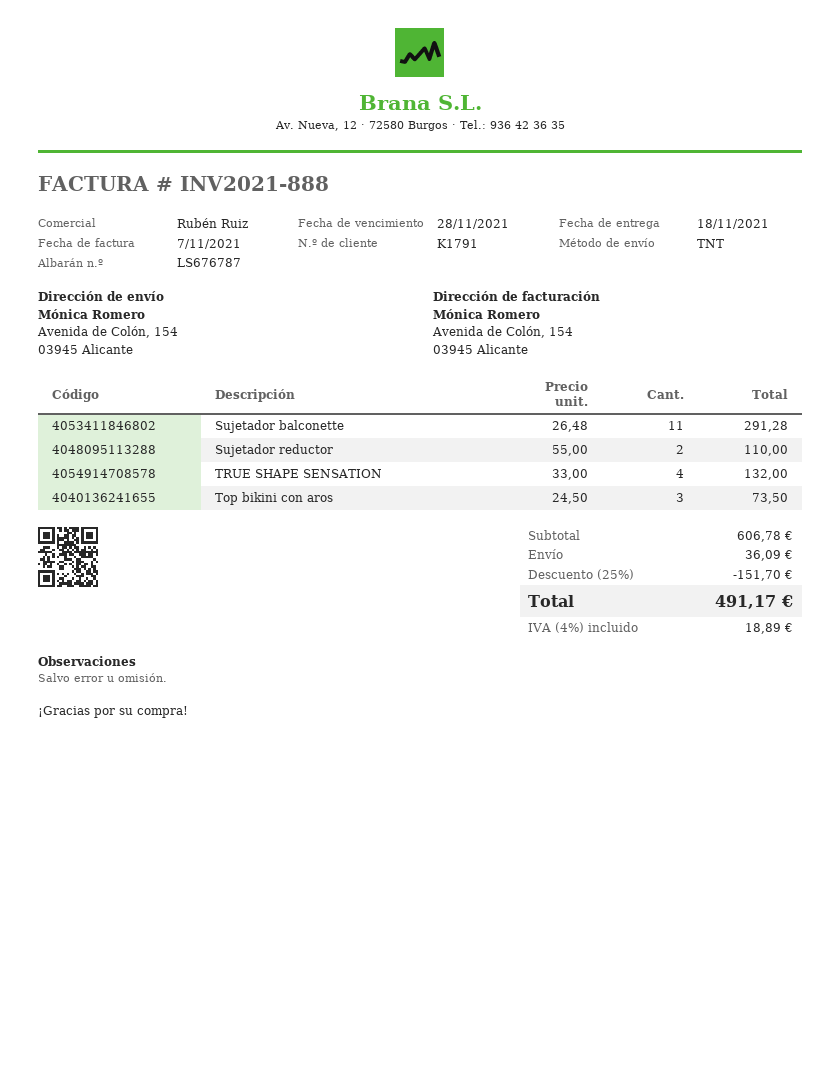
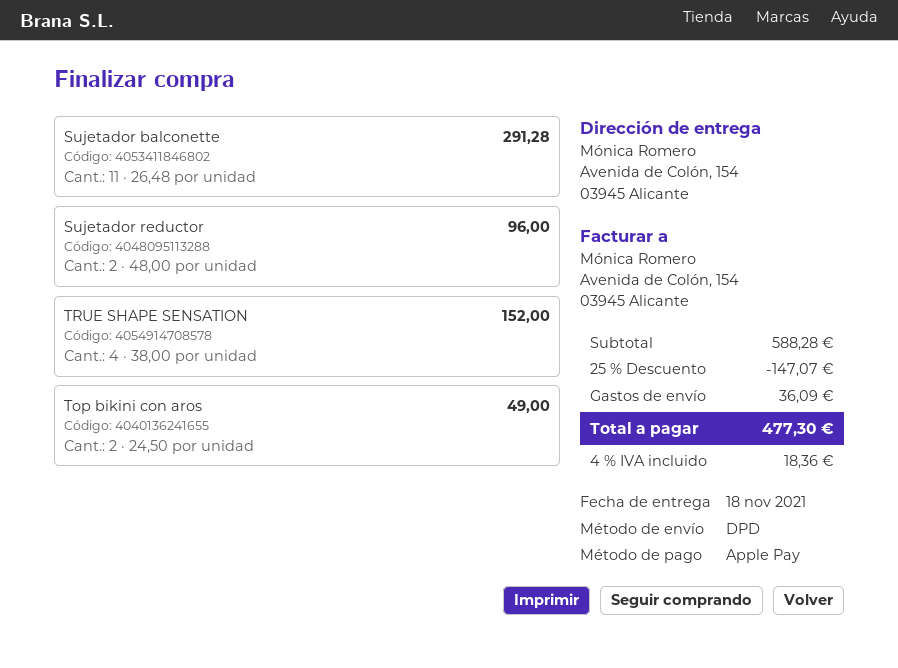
shipping method: TNT -> DPD
Sujetador reductor: 2 x 55.00 = 110.00 -> 2 x 48.00 = 96.00
TRUE SHAPE SENSATION: 4 x 33.00 = 132.00 -> 4 x 38.00 = 152.00
Top bikini con aros: 3 x 24.50 = 73.50 -> 2 x 24.50 = 49.00
subtotal: 606.78 -> 588.28
discount: 25% = 151.70 -> 25% = 147.07
tax: 4% = 18.89 -> 4% = 18.36
total: 491.17 -> 477.30

